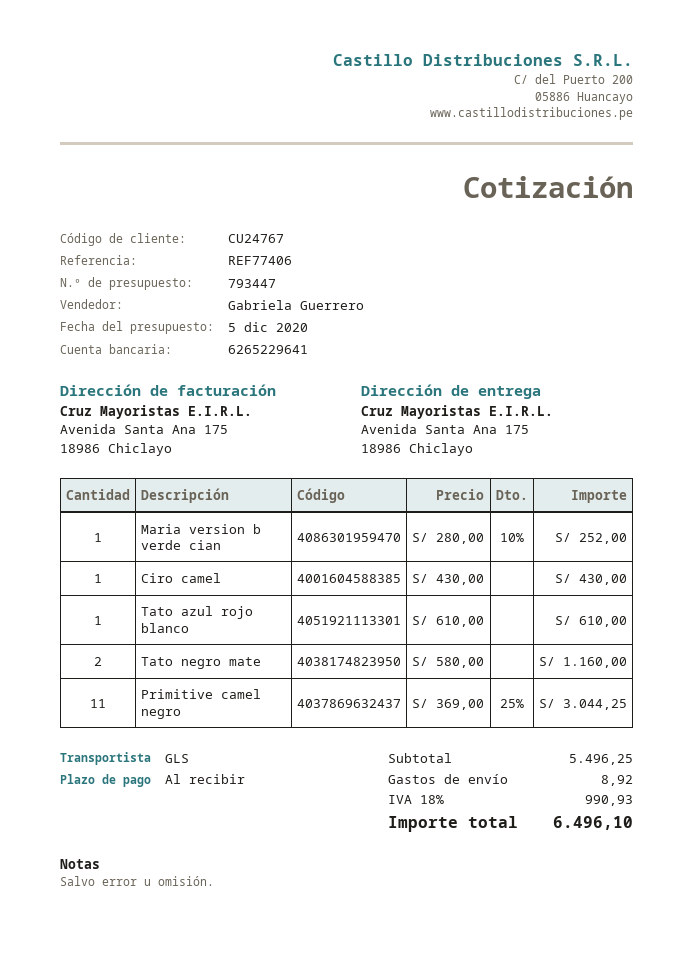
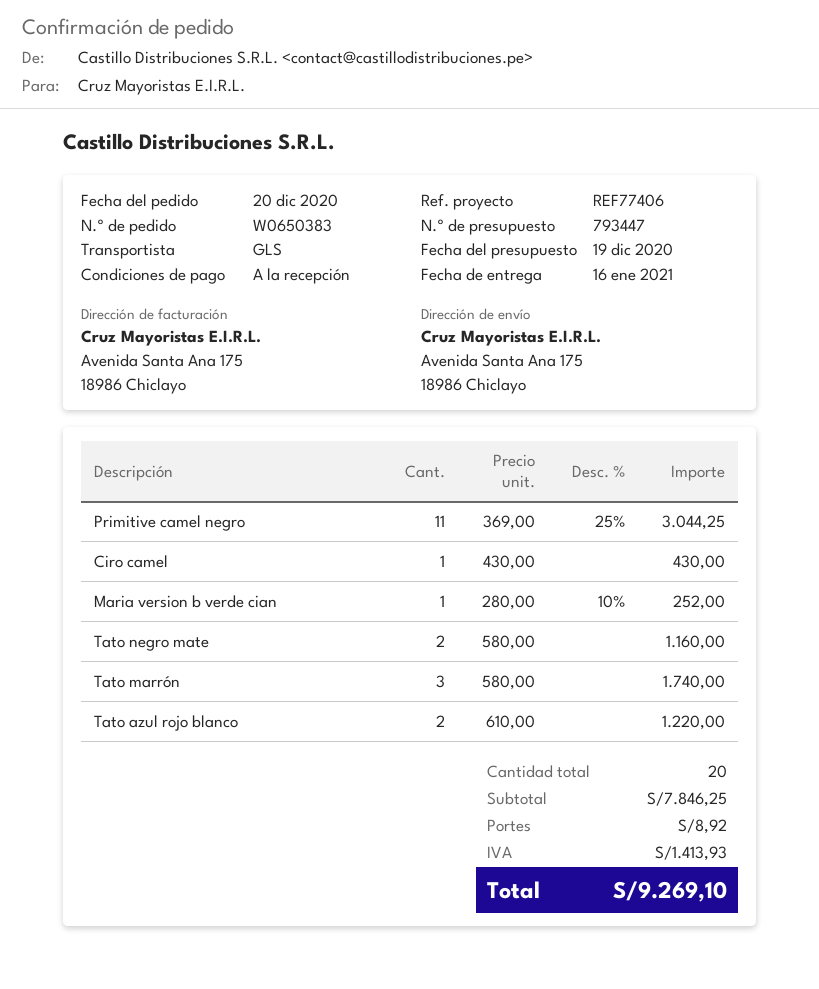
quote date: 2020-12-05 -> 2020-12-19
Tato azul rojo blanco: 1 x 610.00 = 610.00 -> 2 x 610.00 = 1220.00
Tato marrón: none -> 3 x 580.00 = 1740.00
subtotal: 5496.25 -> 7846.25
tax: 990.93 -> 1413.93
total: 6496.10 -> 9269.10

